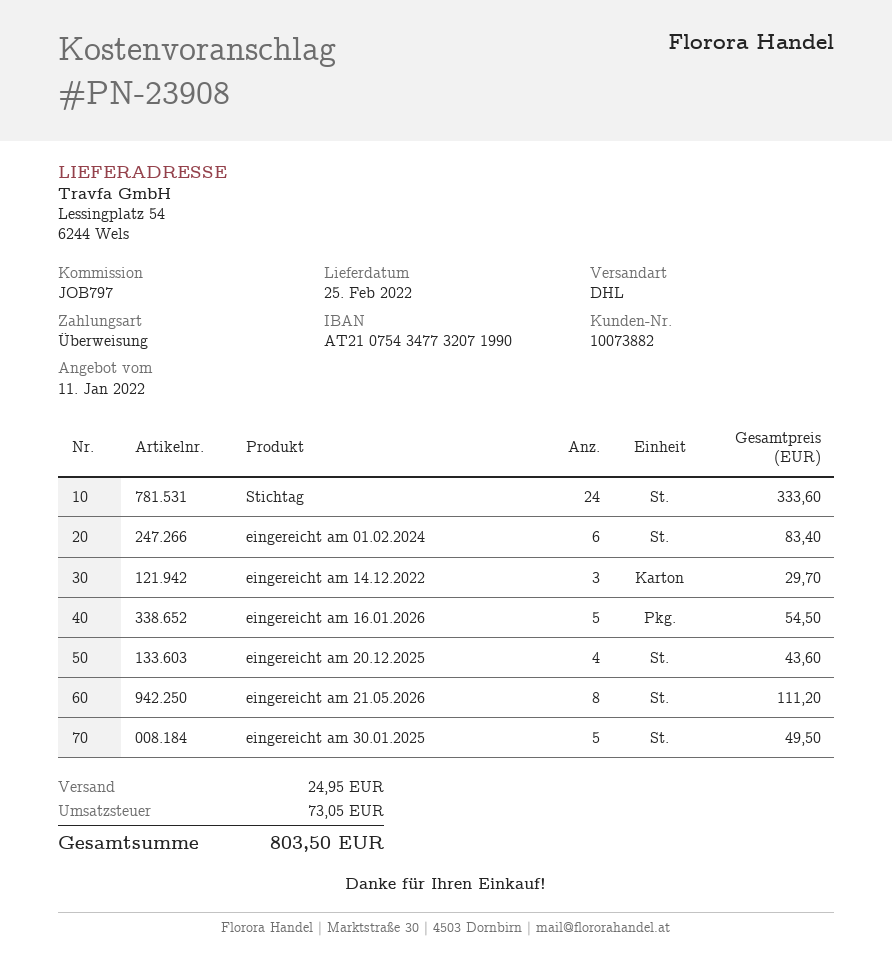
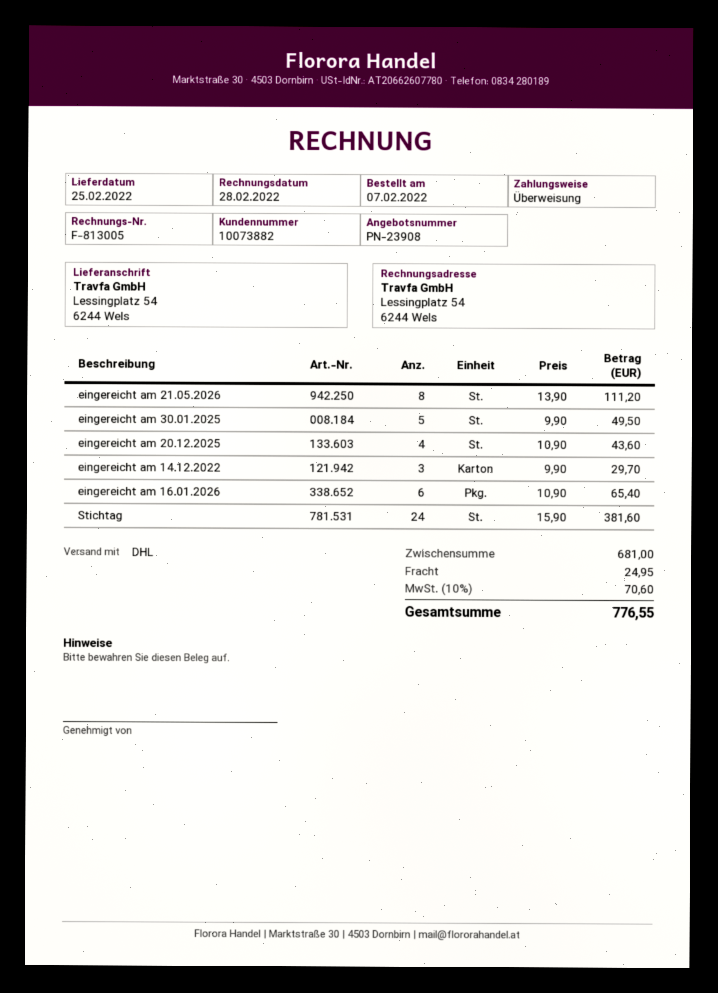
Stichtag: 24 for 333.60 -> 24 for 381.60
eingereicht am 01.02.2024: 6 for 83.40 -> none
eingereicht am 16.01.2026: 5 for 54.50 -> 6 for 65.40
tax: 73.05 -> 70.60
total: 803.50 -> 776.55

